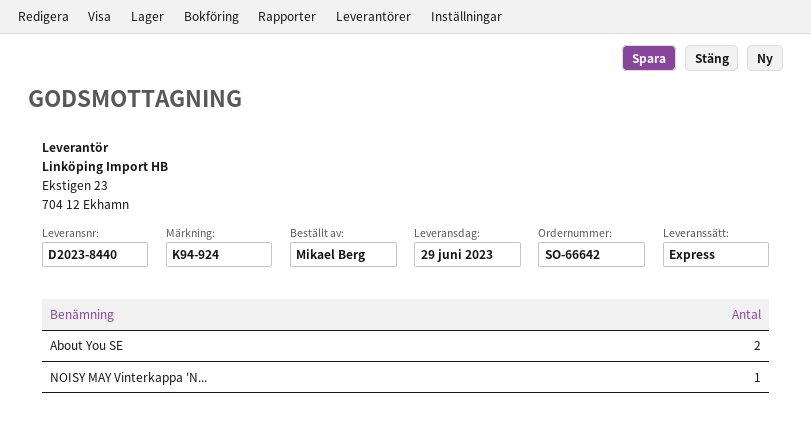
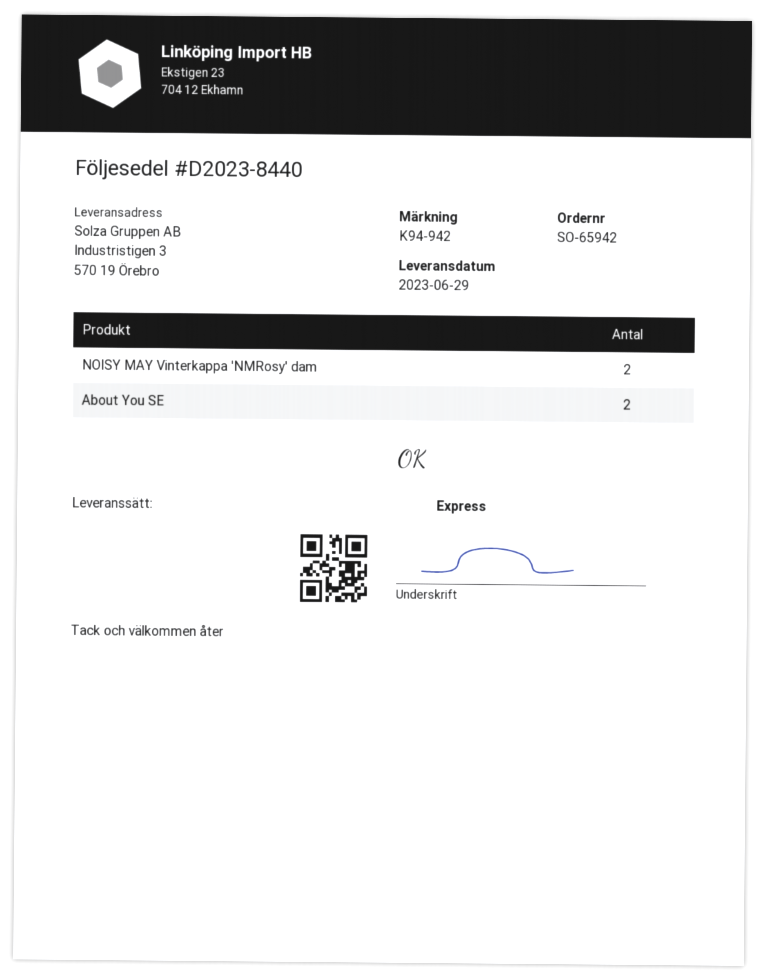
order number: SO-66642 -> SO-65942
reference: K94-924 -> K94-942
NOISY MAY Vinterkappa 'N...: 1 -> 2

